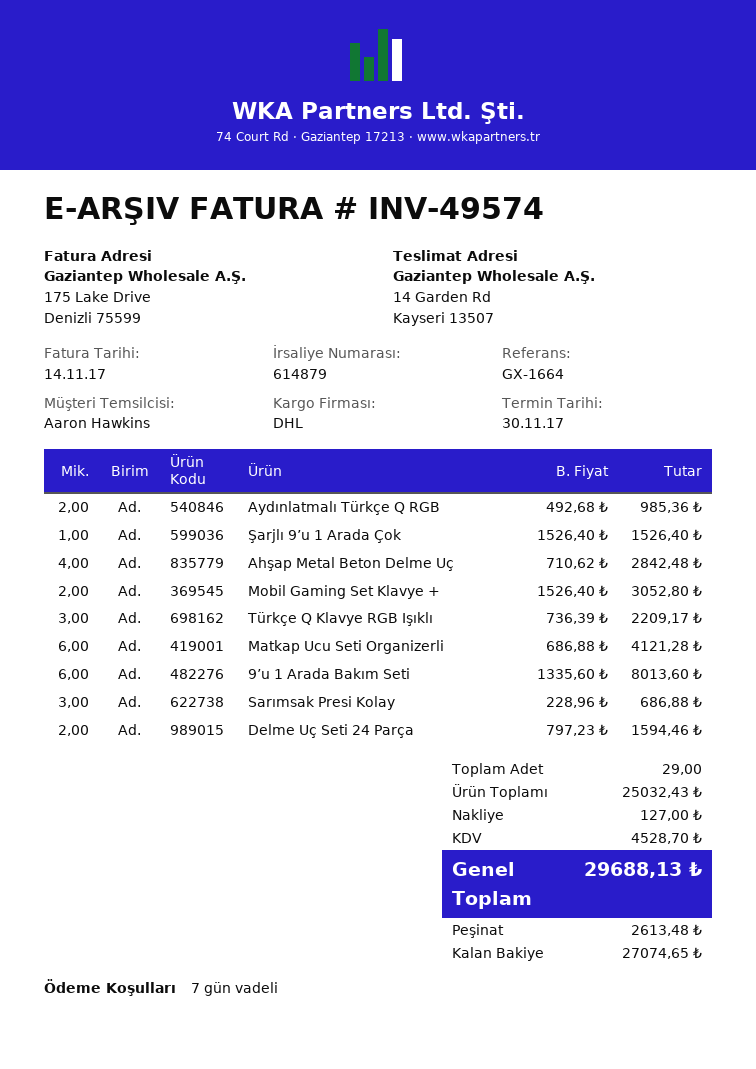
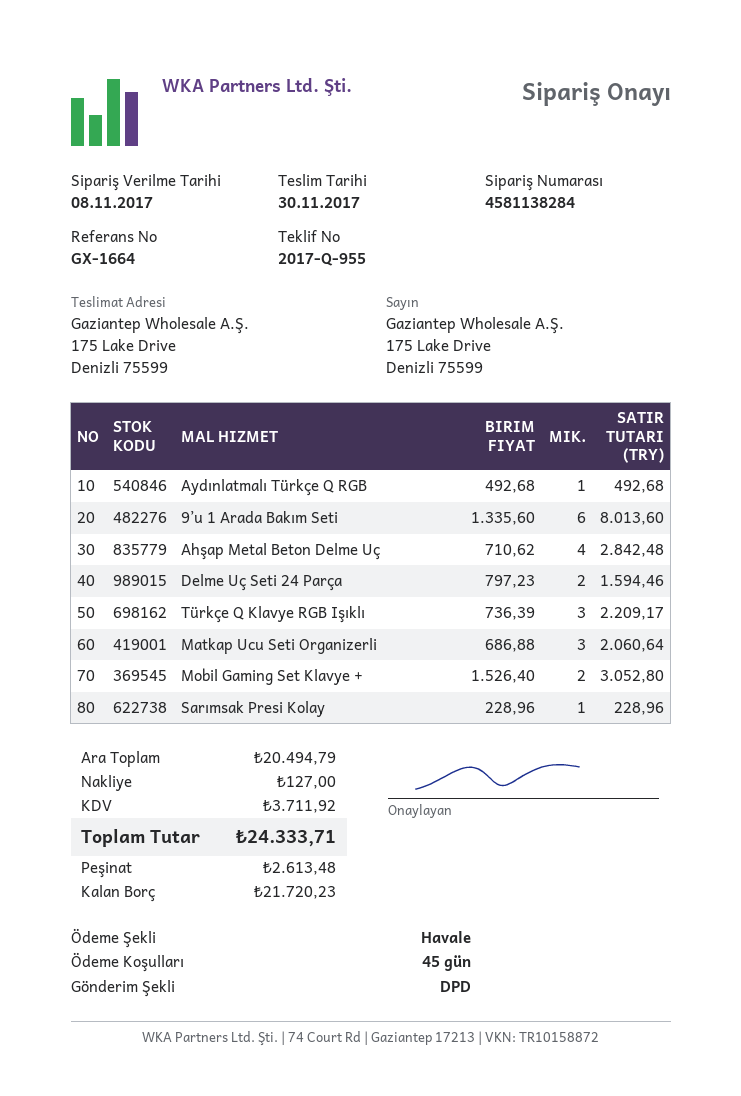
payment terms: 7 days -> 45 days
shipping method: DHL -> DPD
ship to: 14 Garden Rd, Kayseri 13507 -> 175 Lake Drive, Denizli 75599
Aydınlatmalı Türkçe Q RGB: 2 x 492.68 = 985.36 -> 1 x 492.68 = 492.68
Şarjlı 9’u 1 Arada Çok: 1 x 1526.40 = 1526.40 -> none
Matkap Ucu Seti Organizerli: 6 x 686.88 = 4121.28 -> 3 x 686.88 = 2060.64
Sarımsak Presi Kolay: 3 x 228.96 = 686.88 -> 1 x 228.96 = 228.96
subtotal: 25032.43 -> 20494.79
tax: 4528.70 -> 3711.92
total: 29688.13 -> 24333.71
balance: 27074.65 -> 21720.23

